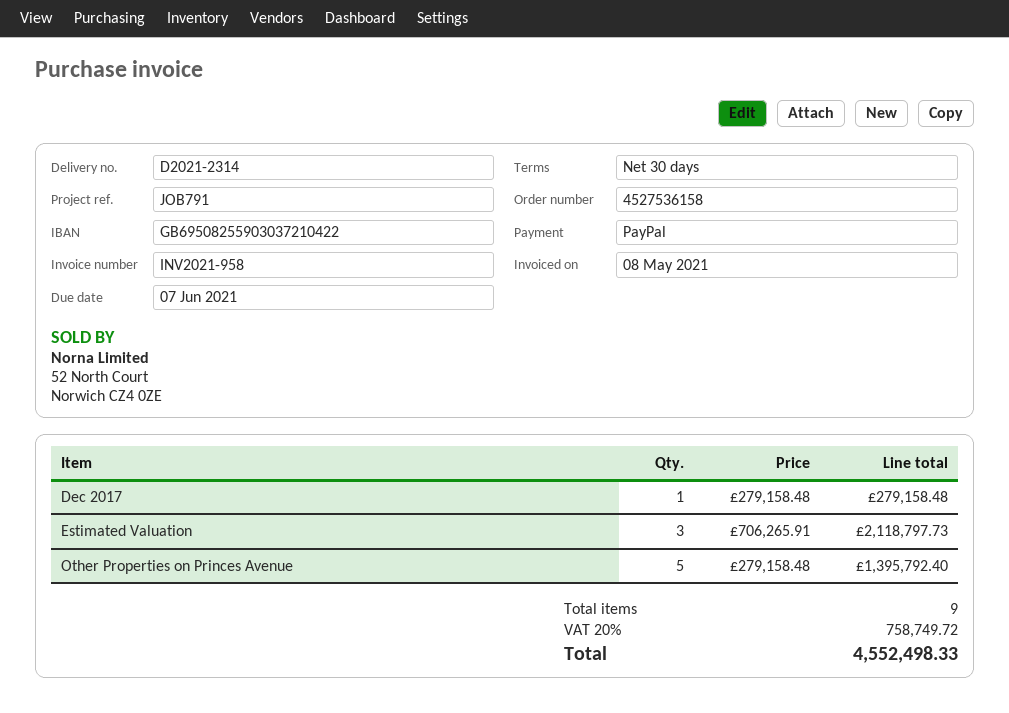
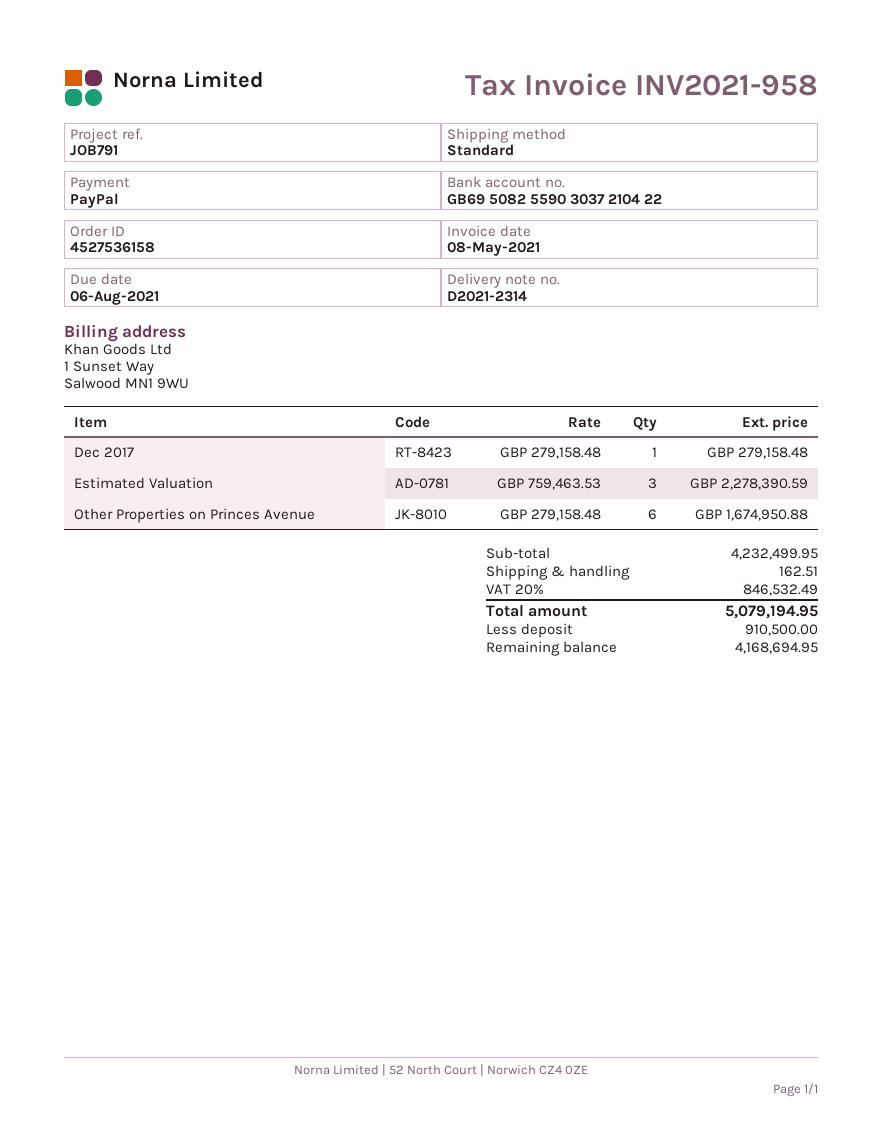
due date: 2021-06-07 -> 2021-08-06
Estimated Valuation: 3 x 706265.91 = 2118797.73 -> 3 x 759463.53 = 2278390.59
Other Properties on Princes Avenue: 5 x 279158.48 = 1395792.40 -> 6 x 279158.48 = 1674950.88
shipping: none -> 162.51
tax: 20% = 758749.72 -> 20% = 846532.49
total: 4552498.33 -> 5079194.95

